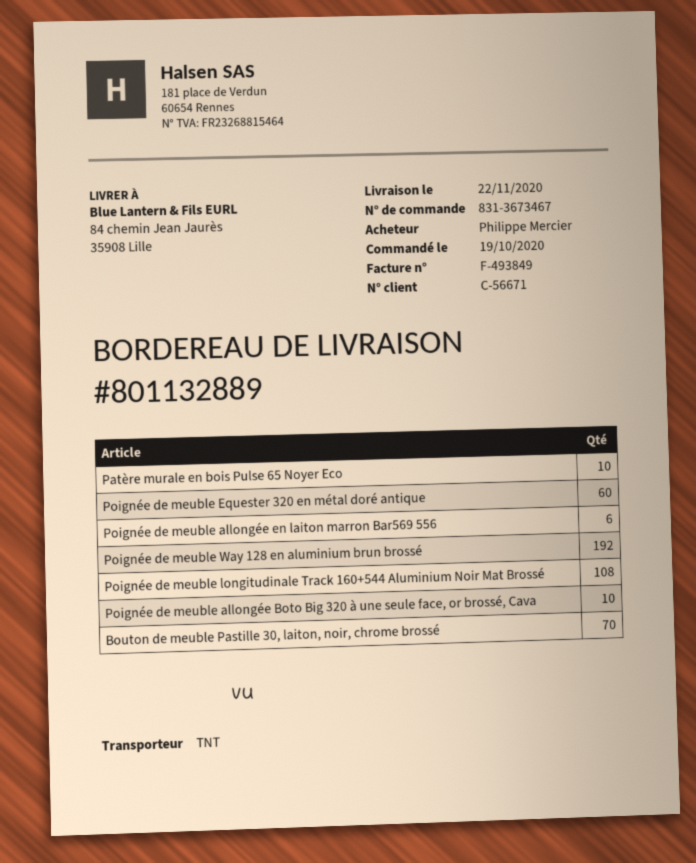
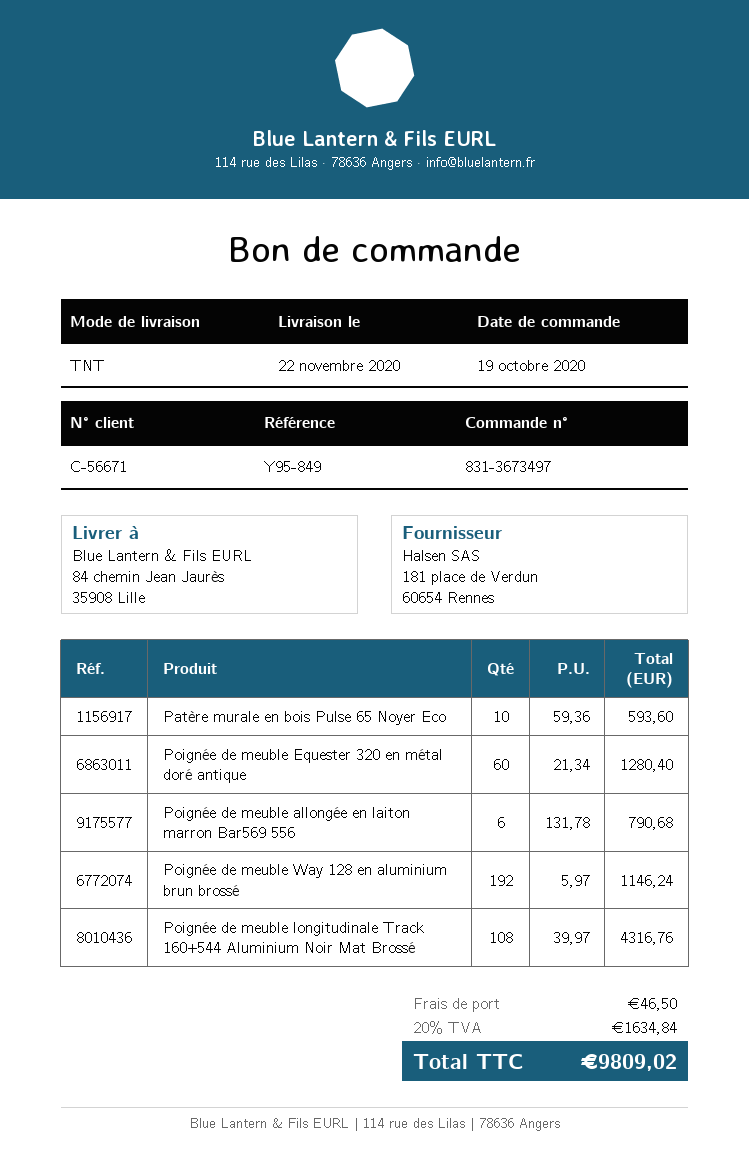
order number: 831-3673467 -> 831-3673497
Poignée de meuble allongée Boto Big 320 à une seule face, or brossé, Cava: 10 -> none
Bouton de meuble Pastille 30, laiton, noir, chrome brossé: 70 -> none

